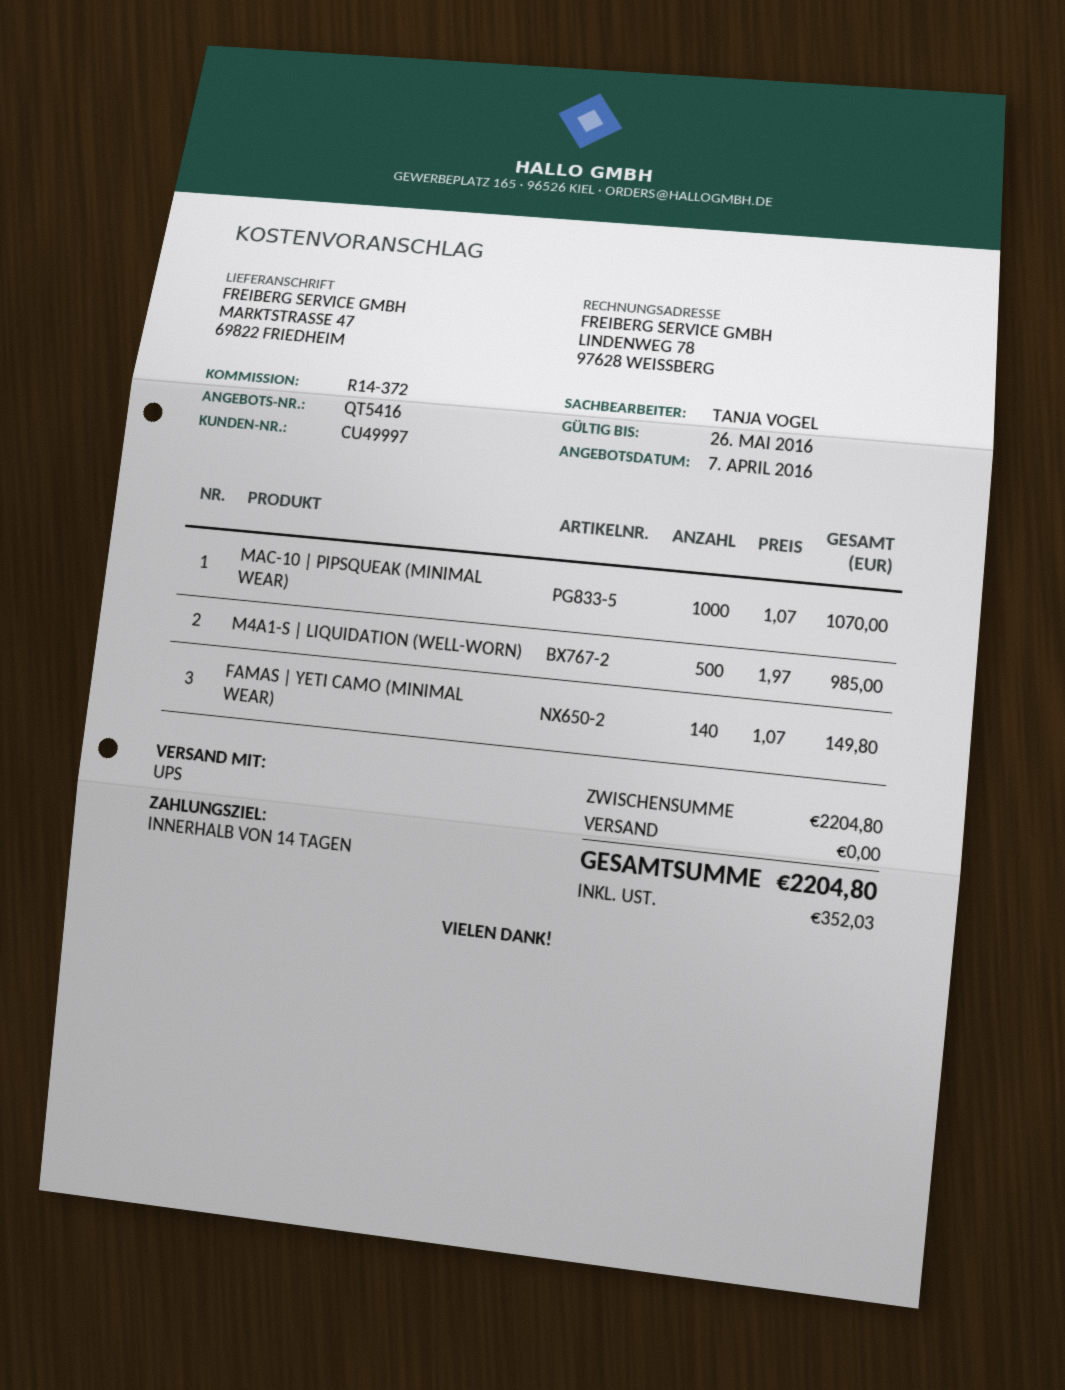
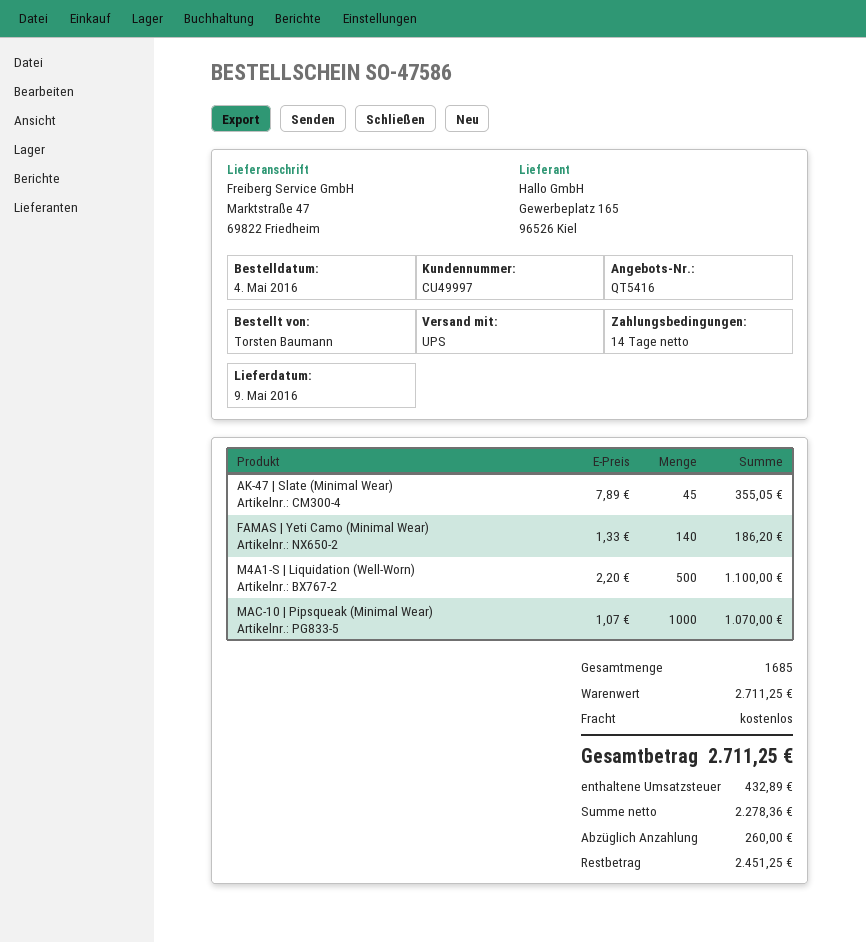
M4A1-S | LIQUIDATION (WELL-WORN): 500 x 1.97 = 985.00 -> 500 x 2.20 = 1100.00
FAMAS | YETI CAMO (MINIMAL WEAR): 140 x 1.07 = 149.80 -> 140 x 1.33 = 186.20
AK-47 | Slate (Minimal Wear): none -> 45 x 7.89 = 355.05
subtotal: 2204.80 -> 2711.25
tax: 352.03 -> 432.89
total: 2204.80 -> 2711.25

